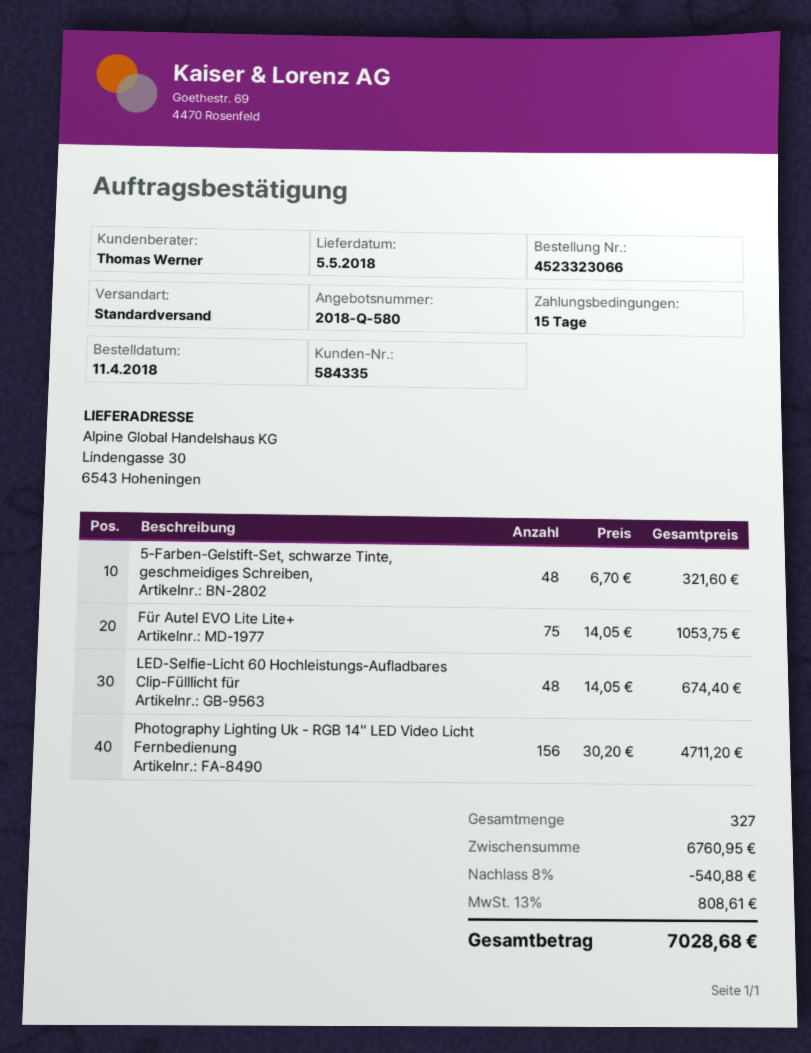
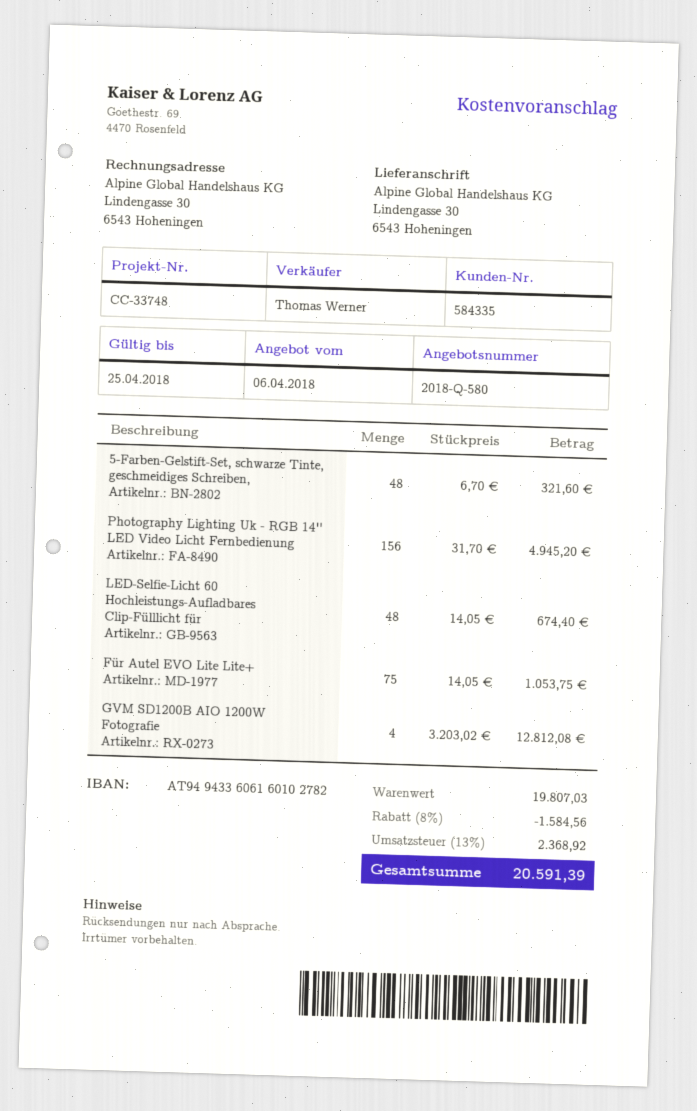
Photography Lighting Uk - RGB 14'' LED Video Licht Fernbedienung: 156 x 30.20 = 4711.20 -> 156 x 31.70 = 4945.20
GVM SD1200B AIO 1200W Fotografie: none -> 4 x 3203.02 = 12812.08
subtotal: 6760.95 -> 19807.03
discount: 8% = 540.88 -> 8% = 1584.56
tax: 13% = 808.61 -> 13% = 2368.92
total: 7028.68 -> 20591.39

